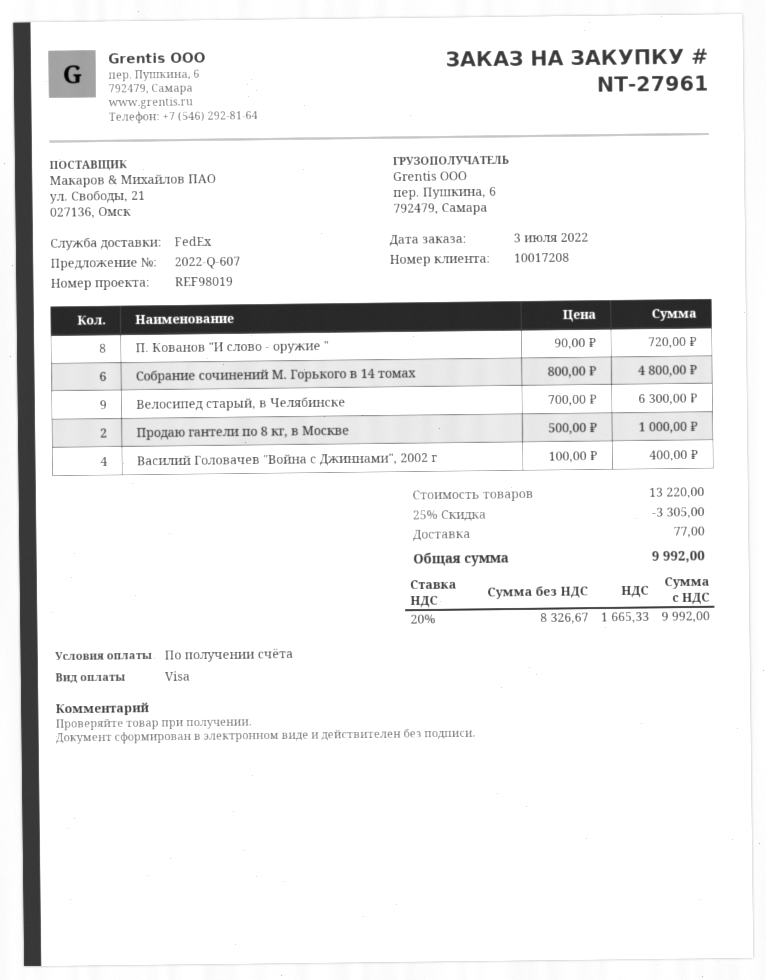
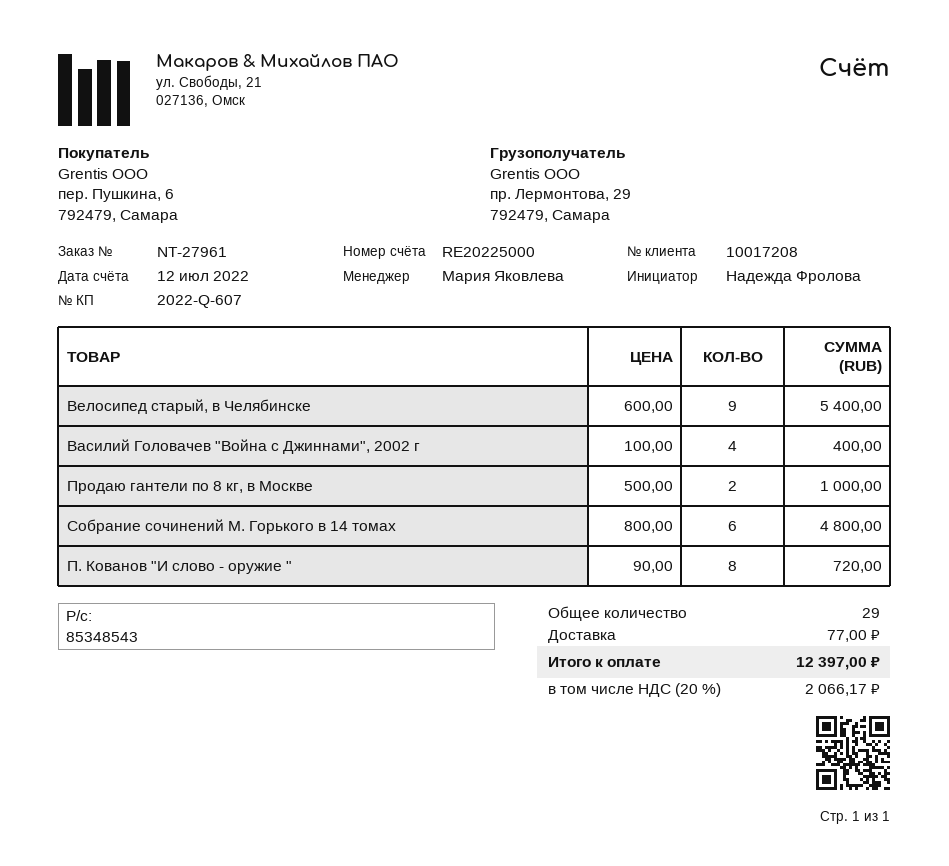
ship to: пер. Пушкина, 6, 792479, Самара -> пр. Лермонтова, 29, 792479, Самара
Велосипед старый, в Челябинске: 9 x 700.00 = 6300.00 -> 9 x 600.00 = 5400.00
discount: 25% = 3305.00 -> none
tax: 20% = 1665.33 -> 20% = 2066.17
total: 9992.00 -> 12397.00

